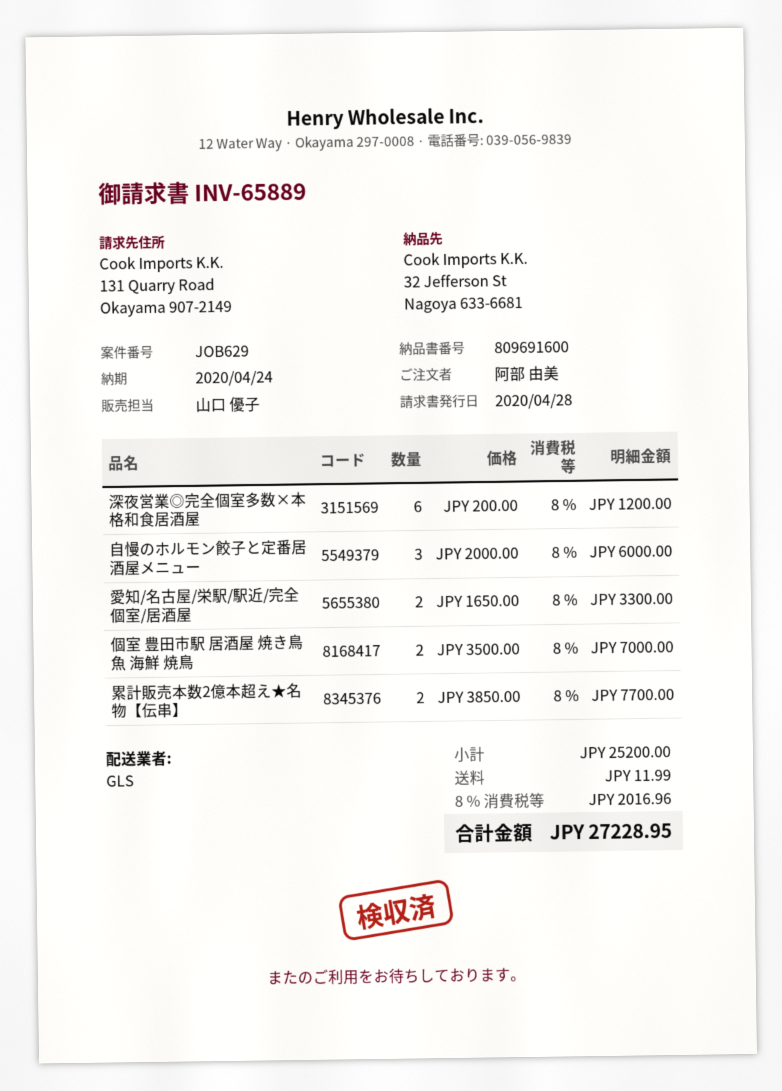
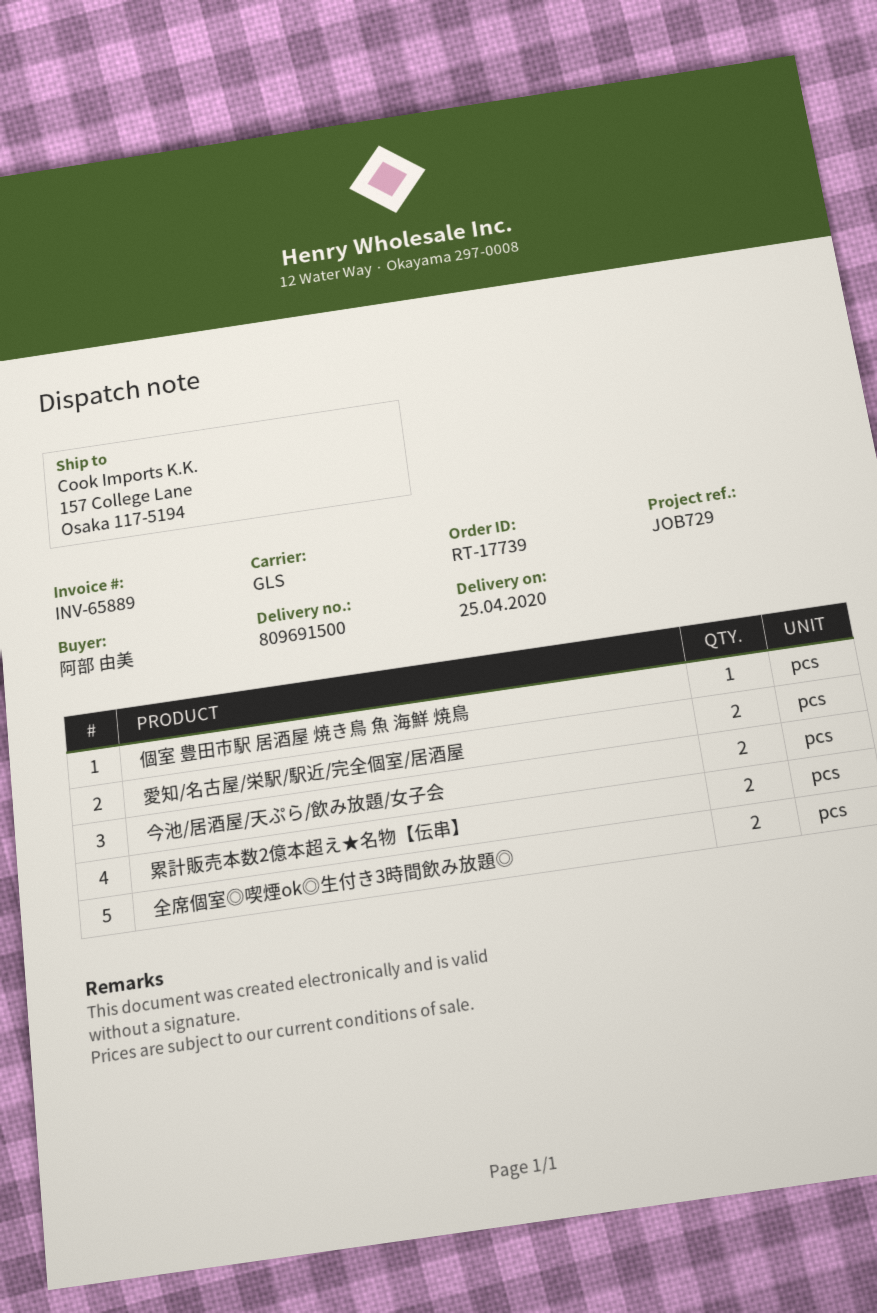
delivery note number: 809691600 -> 809691500
delivery date: 2020-04-24 -> 2020-04-25
reference: JOB629 -> JOB729
ship to: 32 Jefferson St, Nagoya 633-6681 -> 157 College Lane, Osaka 117-5194
深夜営業◎完全個室多数×本格和食居酒屋: 6 -> none
自慢のホルモン餃子と定番居酒屋メニュー: 3 -> none
個室 豊田市駅 居酒屋 焼き鳥 魚 海鮮 焼鳥: 2 -> 1
今池/居酒屋/天ぷら/飲み放題/女子会: none -> 2
全席個室◎喫煙ok◎生付き3時間飲み放題◎: none -> 2

